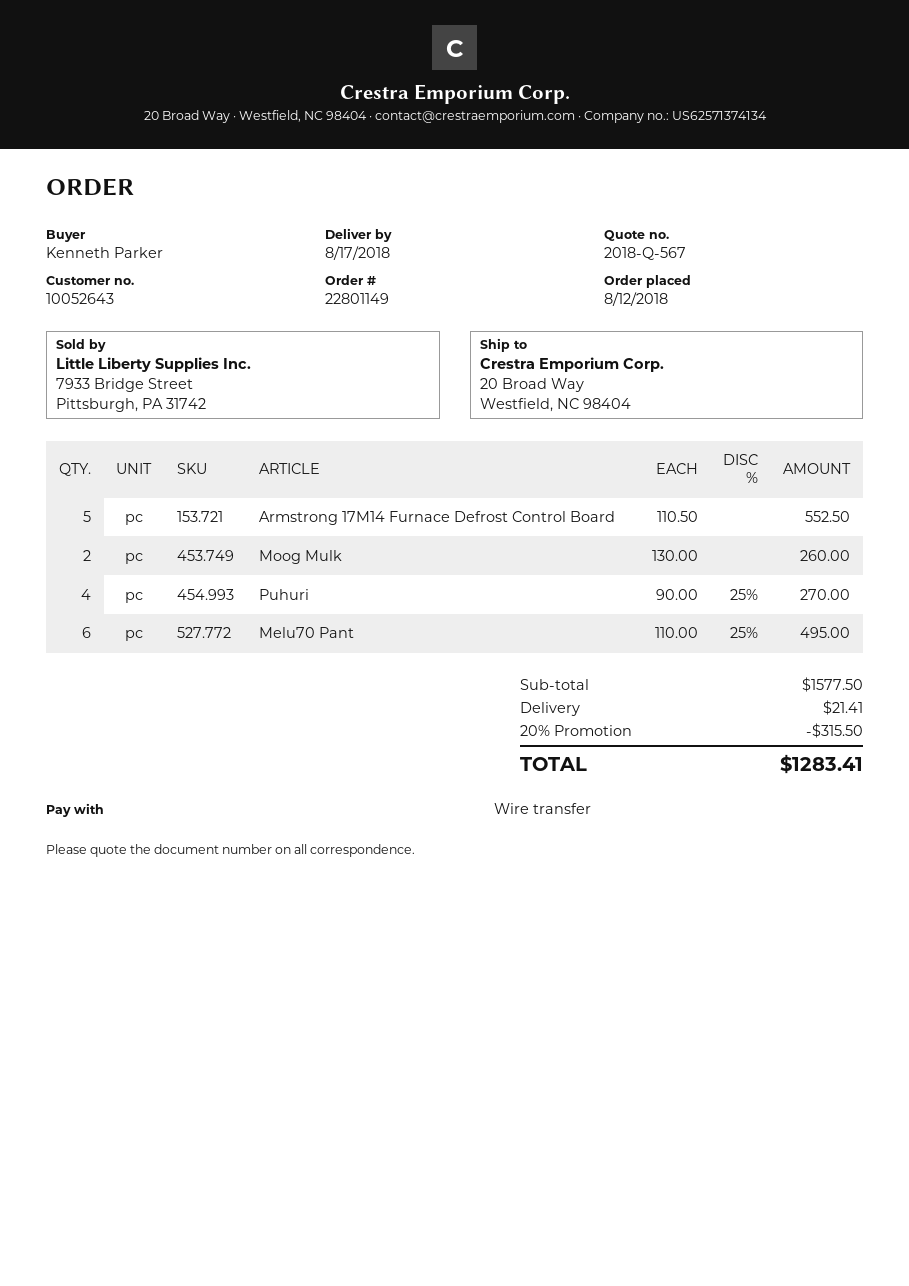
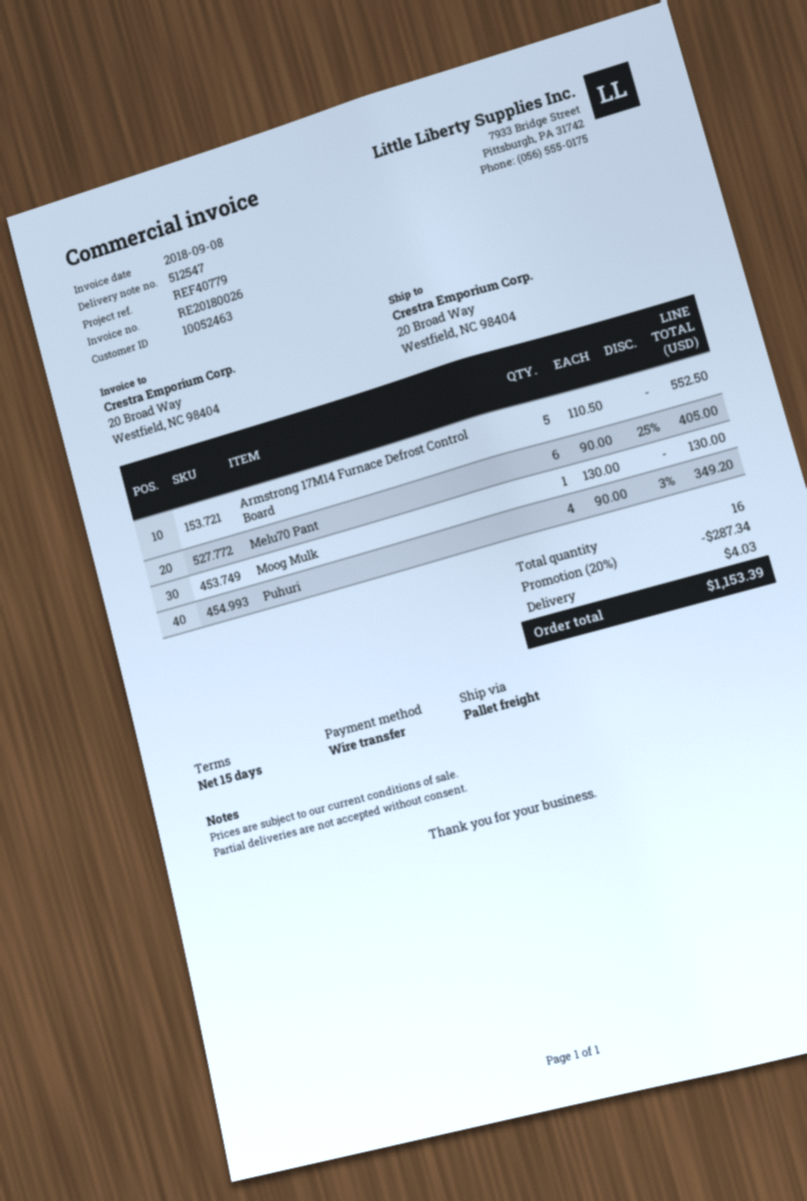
customer number: 10052643 -> 10052463
Moog Mulk: 2 x 130.00 = 260.00 -> 1 x 130.00 = 130.00
Puhuri: 4 x 90.00 - 25% = 270.00 -> 4 x 90.00 - 3% = 349.20
Melu70 Pant: 6 x 110.00 - 25% = 495.00 -> 6 x 90.00 - 25% = 405.00
discount: 20% = 315.50 -> 20% = 287.34
shipping: 21.41 -> 4.03
total: 1283.41 -> 1153.39

